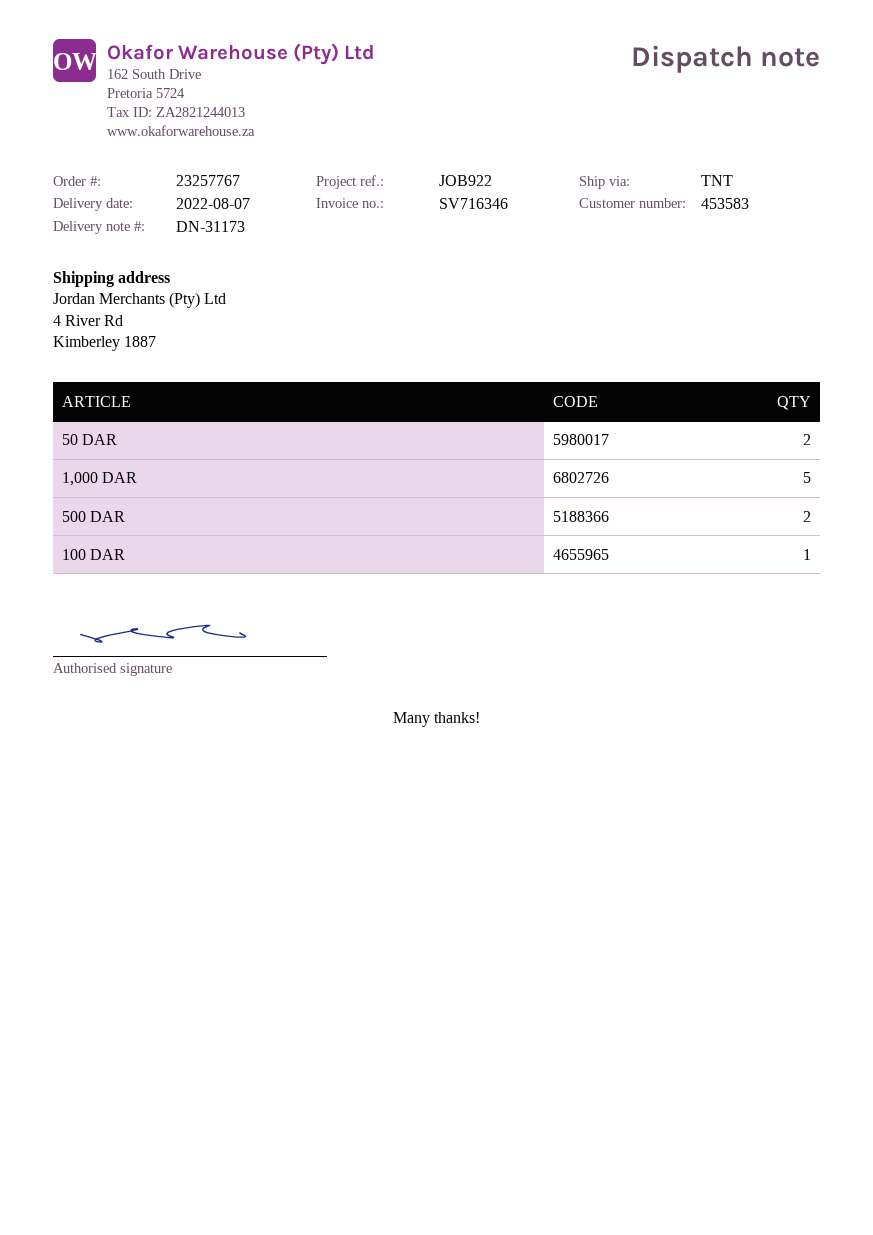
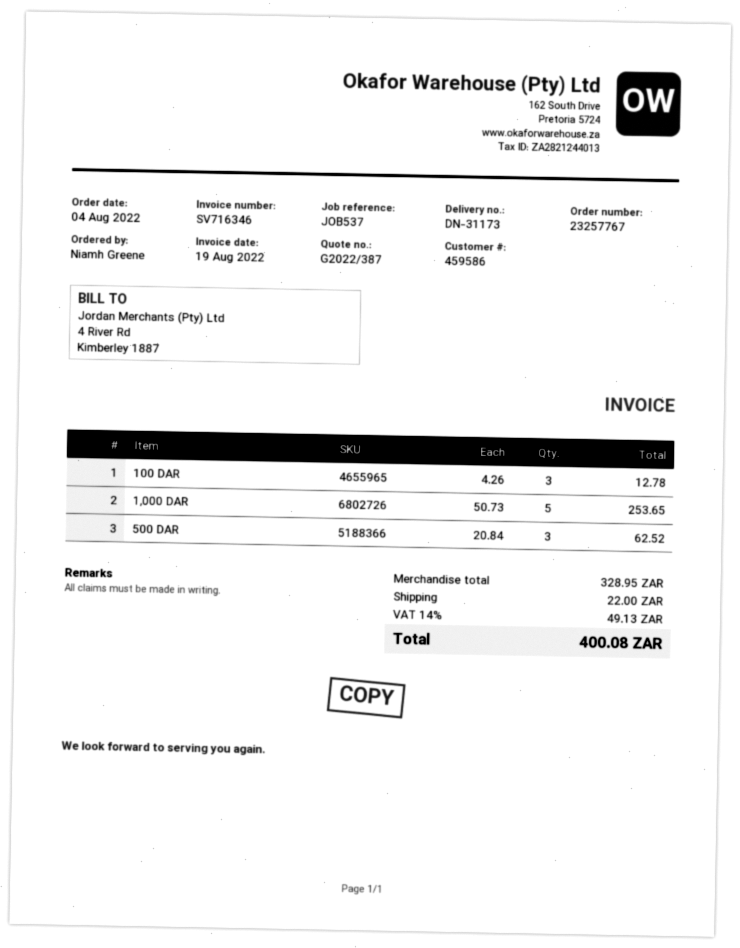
customer number: 453583 -> 459586
reference: JOB922 -> JOB537
50 DAR: 2 -> none
500 DAR: 2 -> 3
100 DAR: 1 -> 3

